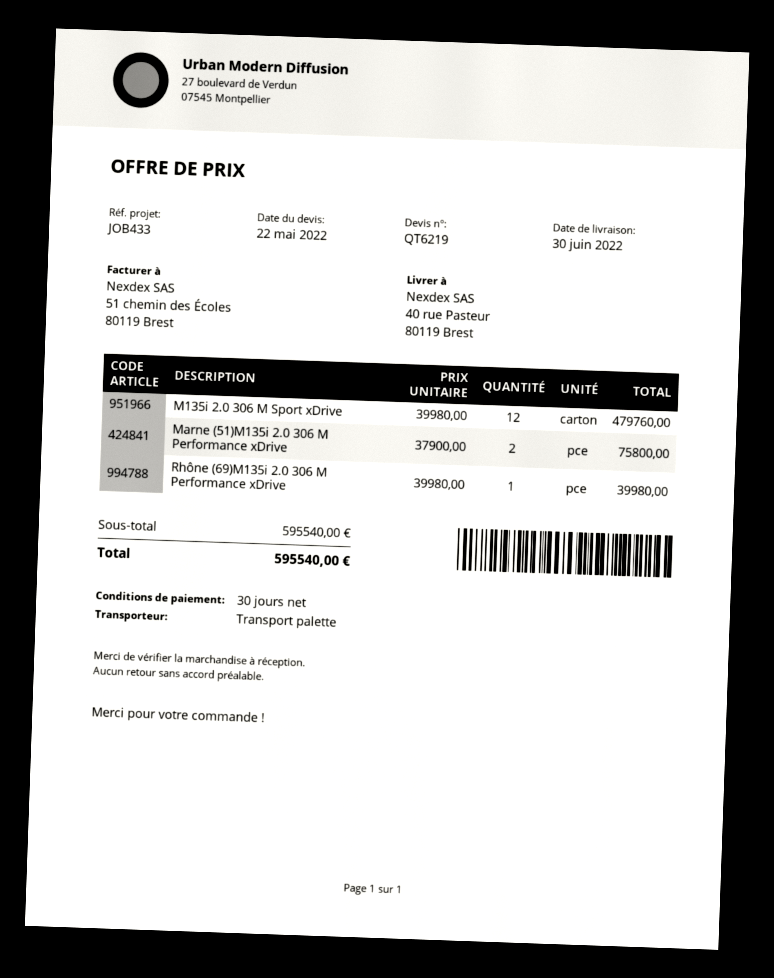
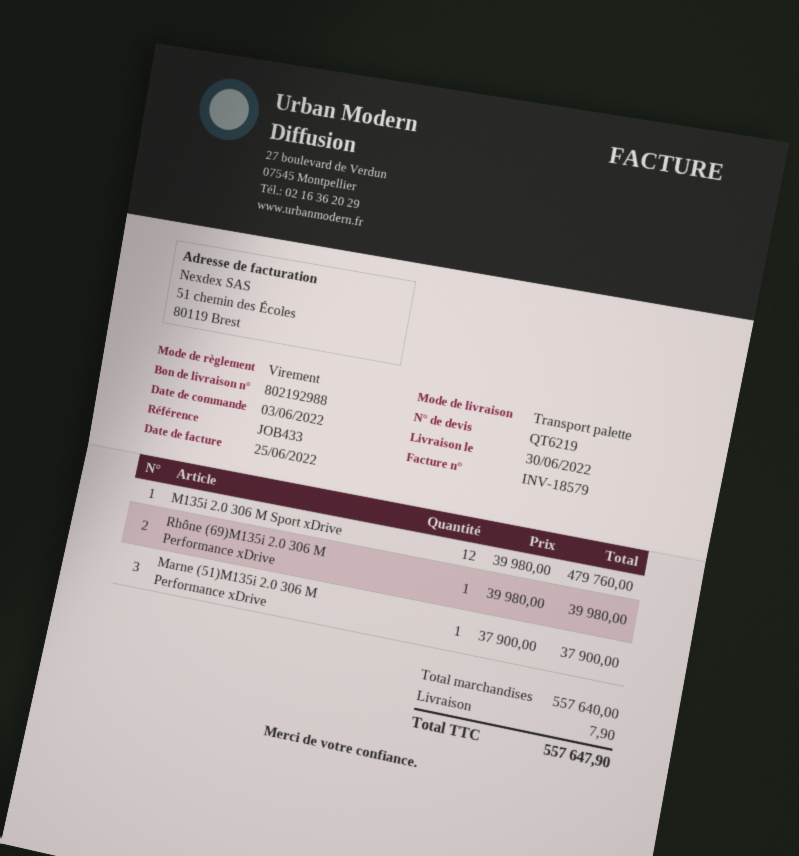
Marne (51)M135i 2.0 306 M Performance xDrive: 2 x 37900.00 = 75800.00 -> 1 x 37900.00 = 37900.00
subtotal: 595540.00 -> 557640.00
shipping: none -> 7.90
total: 595540.00 -> 557647.90

